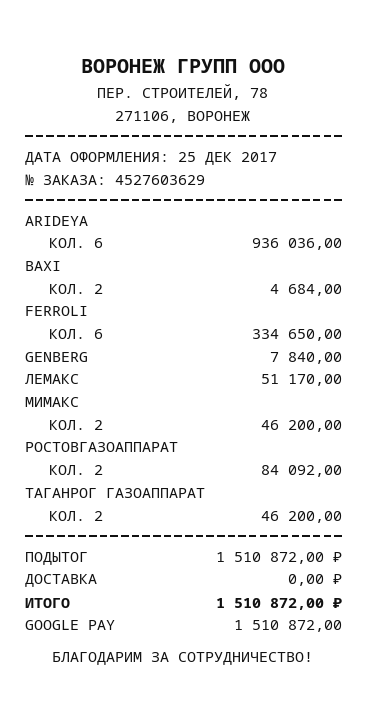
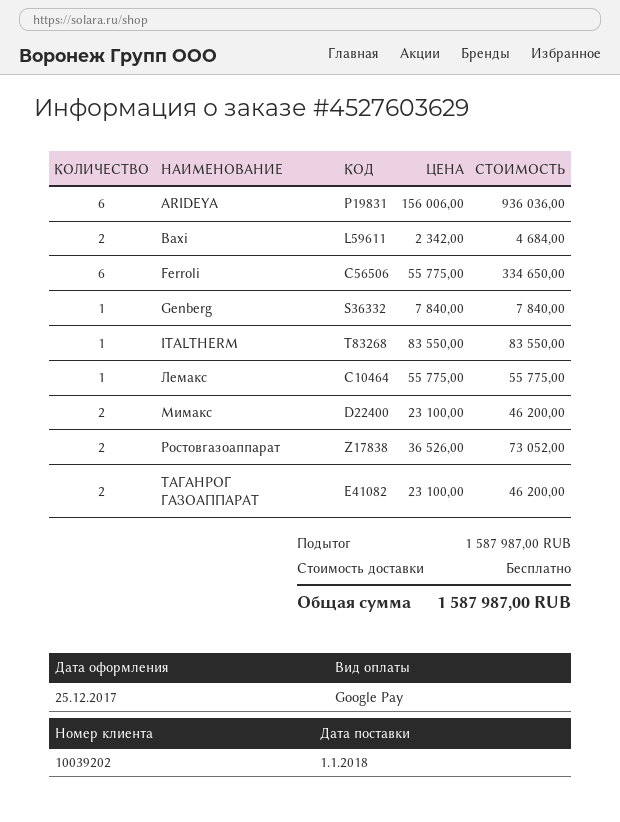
ЛЕМАКС: 1 for 51170.00 -> 1 for 55775.00
РОСТОВГАЗОАППАРАТ: 2 for 84092.00 -> 2 for 73052.00
ITALTHERM: none -> 1 for 83550.00
subtotal: 1510872.00 -> 1587987.00
total: 1510872.00 -> 1587987.00

